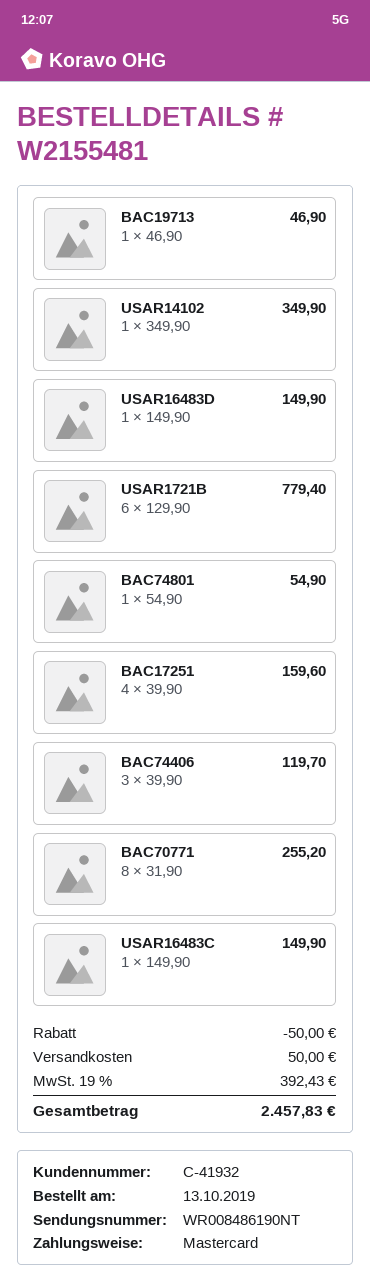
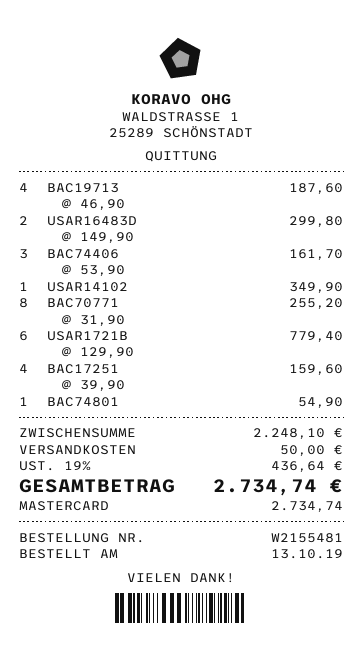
BAC19713: 1 x 46.90 = 46.90 -> 4 x 46.90 = 187.60
USAR16483D: 1 x 149.90 = 149.90 -> 2 x 149.90 = 299.80
BAC74406: 3 x 39.90 = 119.70 -> 3 x 53.90 = 161.70
USAR16483C: 1 x 149.90 = 149.90 -> none
discount: 50.00 -> none
tax: 19% = 392.43 -> 19% = 436.64
total: 2457.83 -> 2734.74

